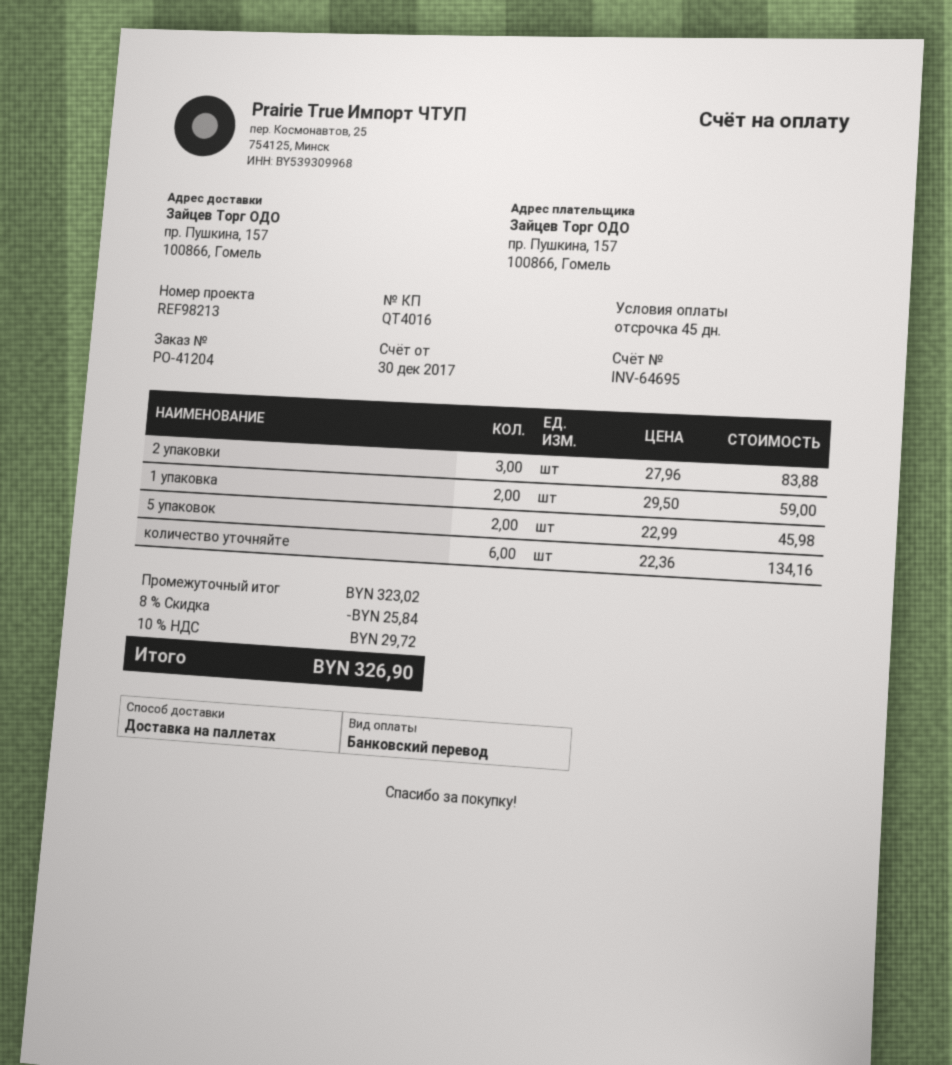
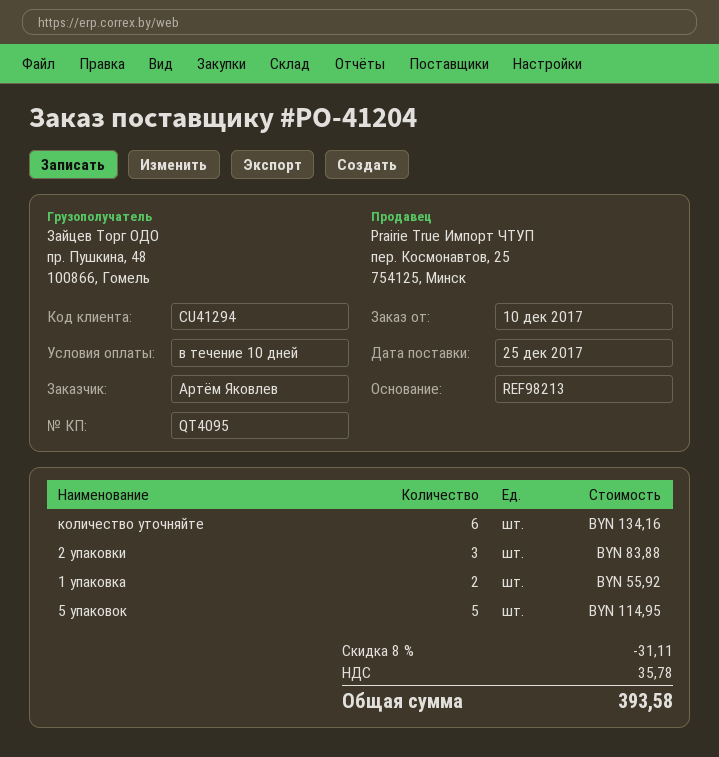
quote number: QT4016 -> QT4095
payment terms: 45 days -> 10 days
ship to: пр. Пушкина, 157, 100866, Гомель -> пр. Пушкина, 48, 100866, Гомель
1 упаковка: 2 for 59.00 -> 2 for 55.92
5 упаковок: 2 for 45.98 -> 5 for 114.95
discount: 8% = 25.84 -> 8% = 31.11
tax: 29.72 -> 35.78
total: 326.90 -> 393.58

